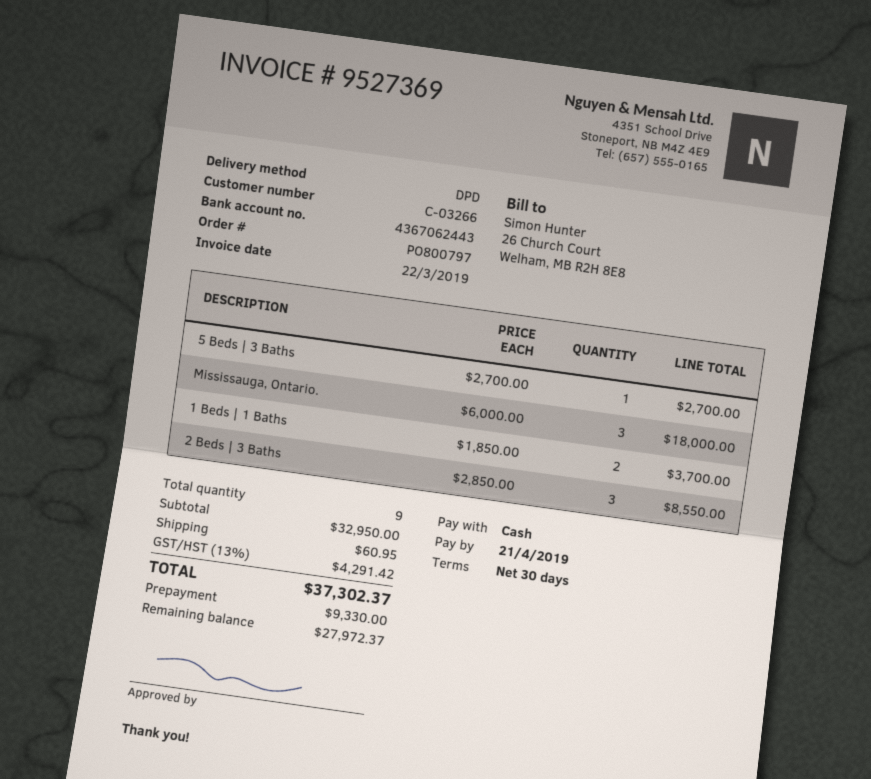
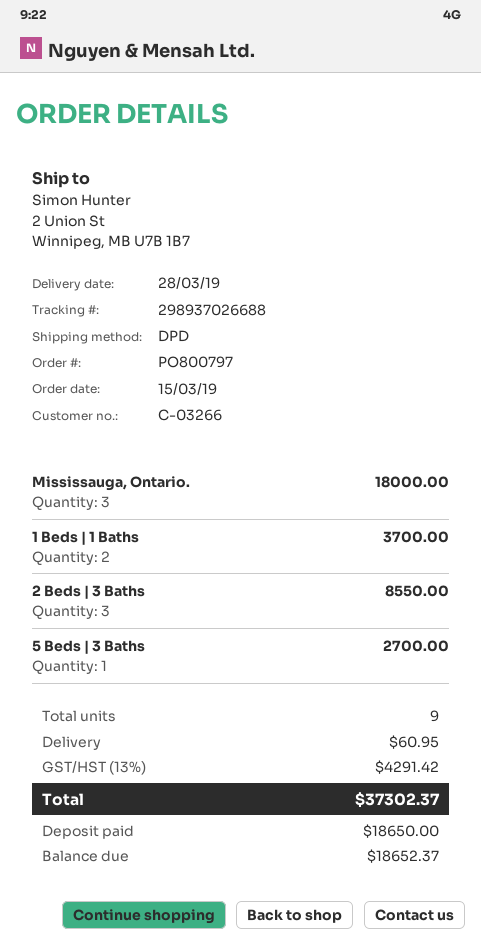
deposit: 9330.00 -> 18650.00
balance: 27972.37 -> 18652.37

